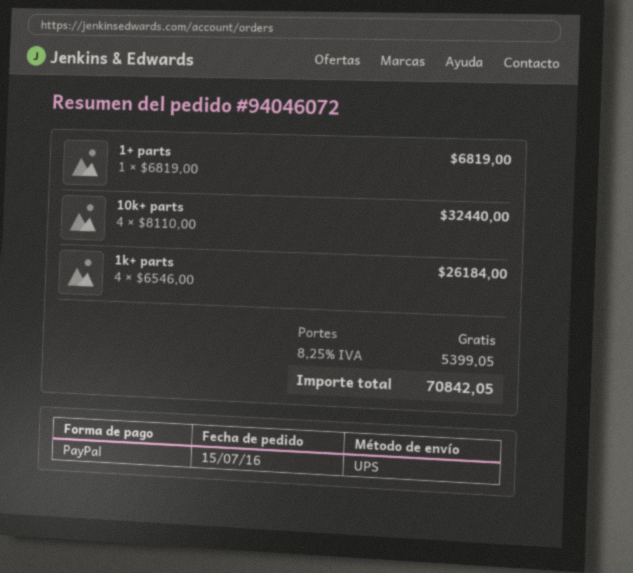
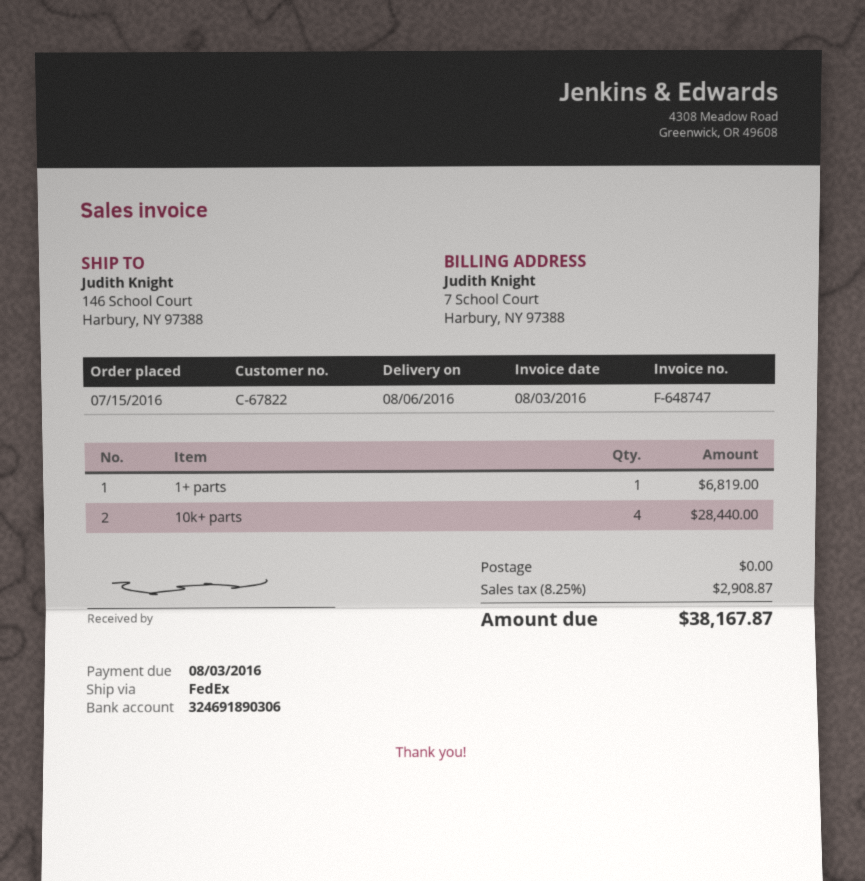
shipping method: UPS -> FedEx
10k+ parts: 4 for 32440.00 -> 4 for 28440.00
1k+ parts: 4 for 26184.00 -> none
tax: 8.25% = 5399.05 -> 8.25% = 2908.87
total: 70842.05 -> 38167.87

